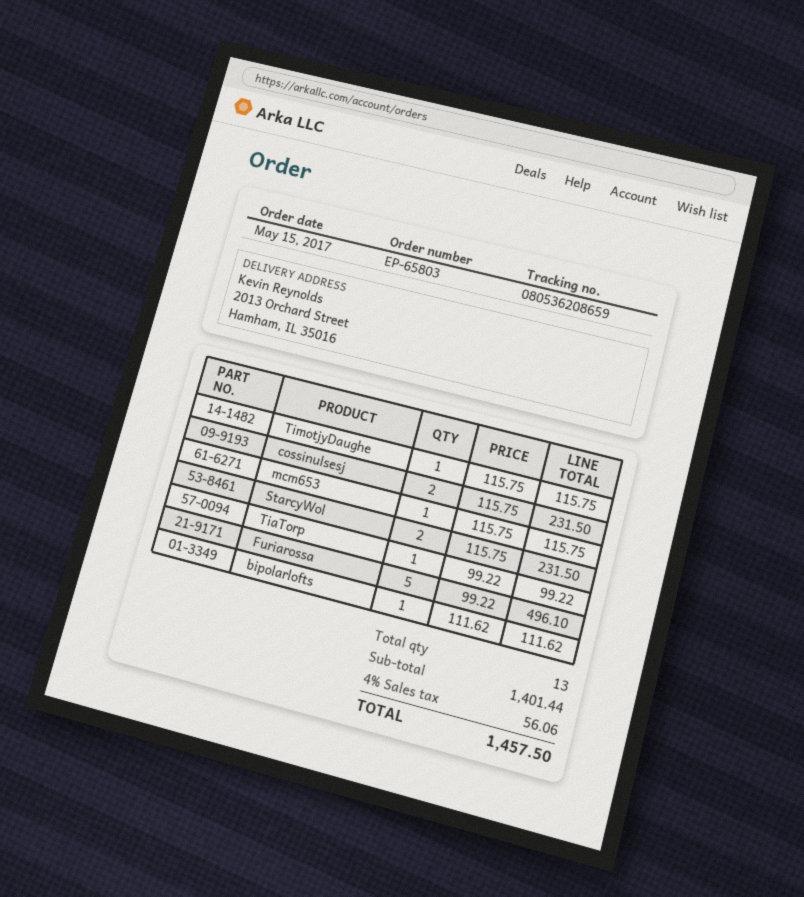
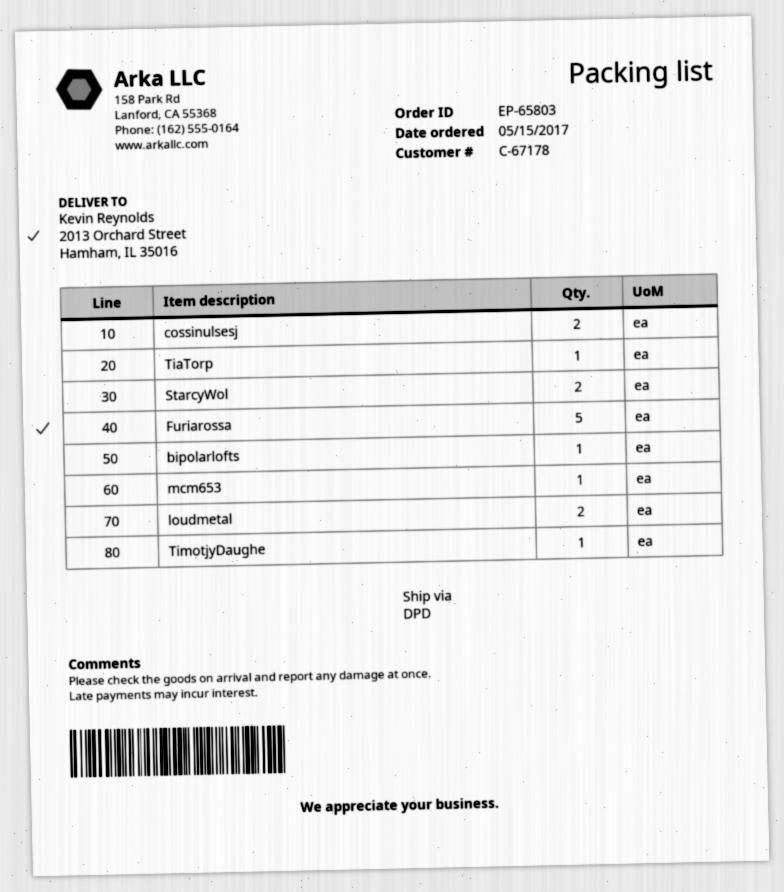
loudmetal: none -> 2

